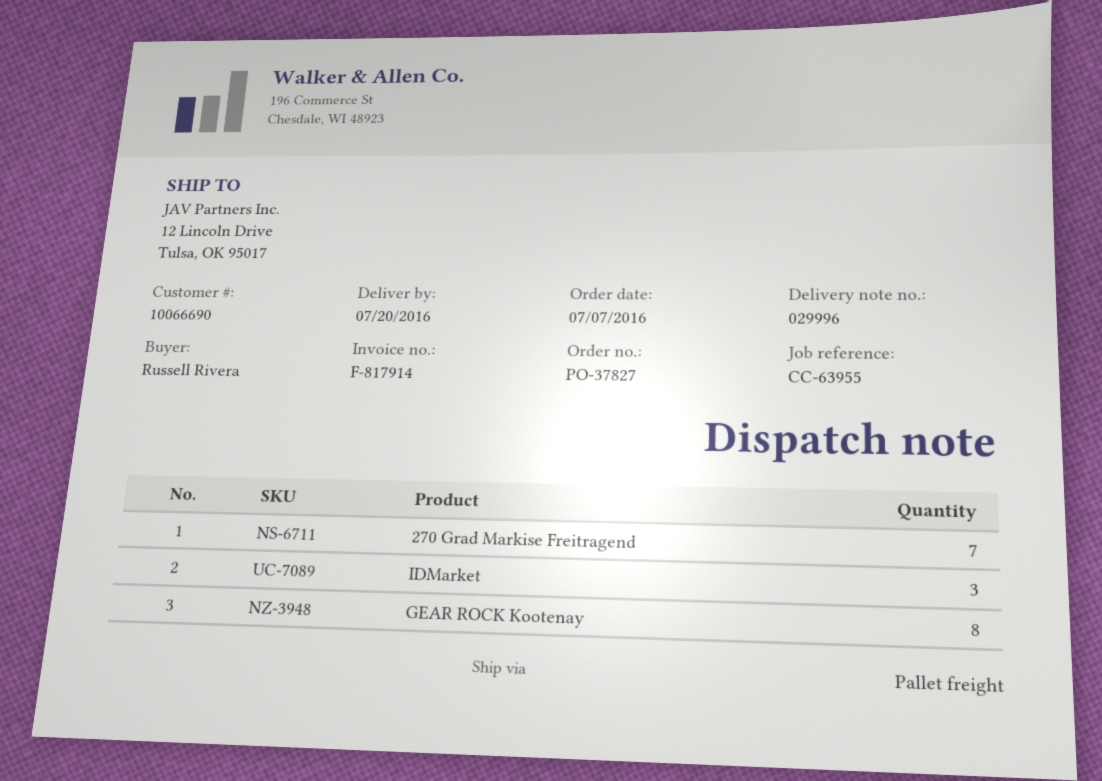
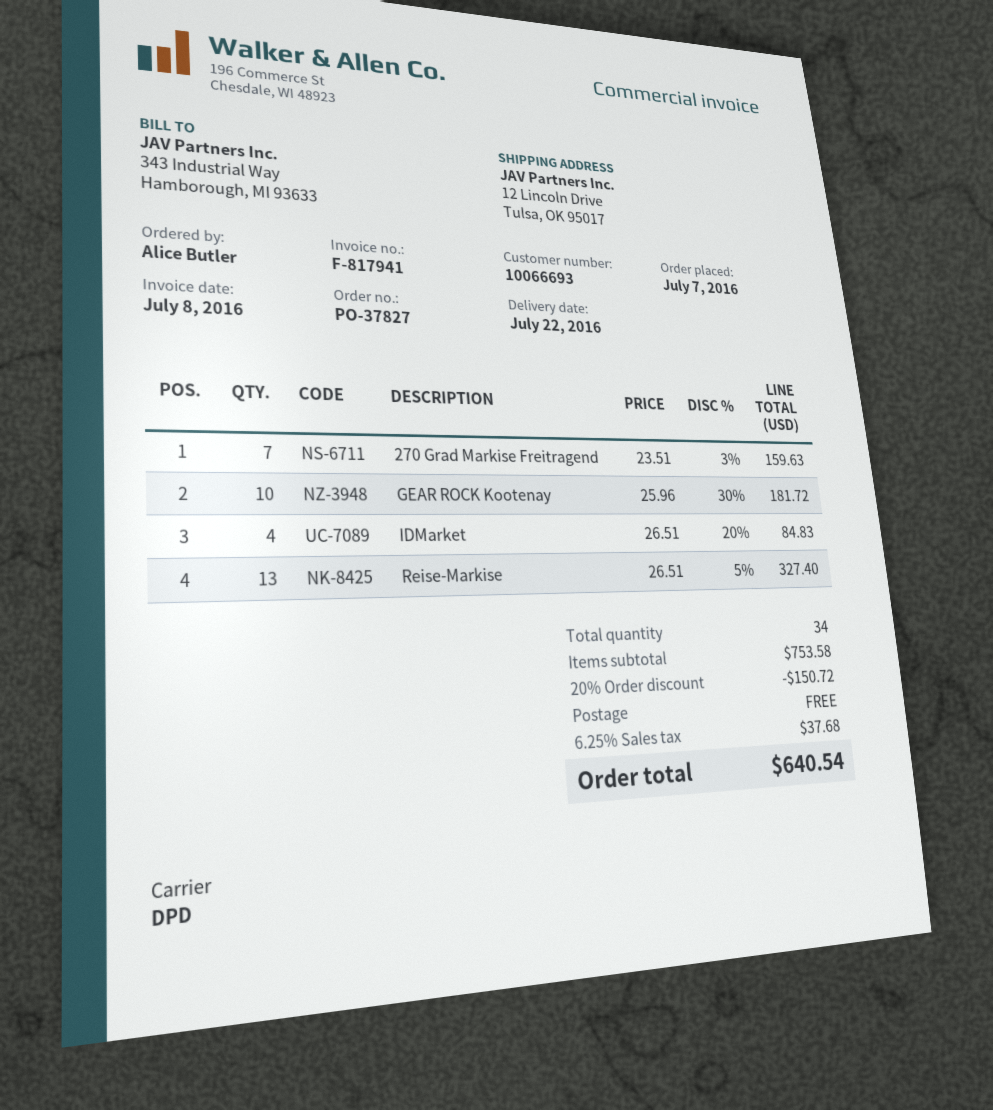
delivery date: 2016-07-20 -> 2016-07-22
invoice number: F-817914 -> F-817941
customer number: 10066690 -> 10066693
ordered by: Russell Rivera -> Alice Butler
shipping method: pallet freight -> DPD
IDMarket: 3 -> 4
GEAR ROCK Kootenay: 8 -> 10
Reise-Markise: none -> 13

